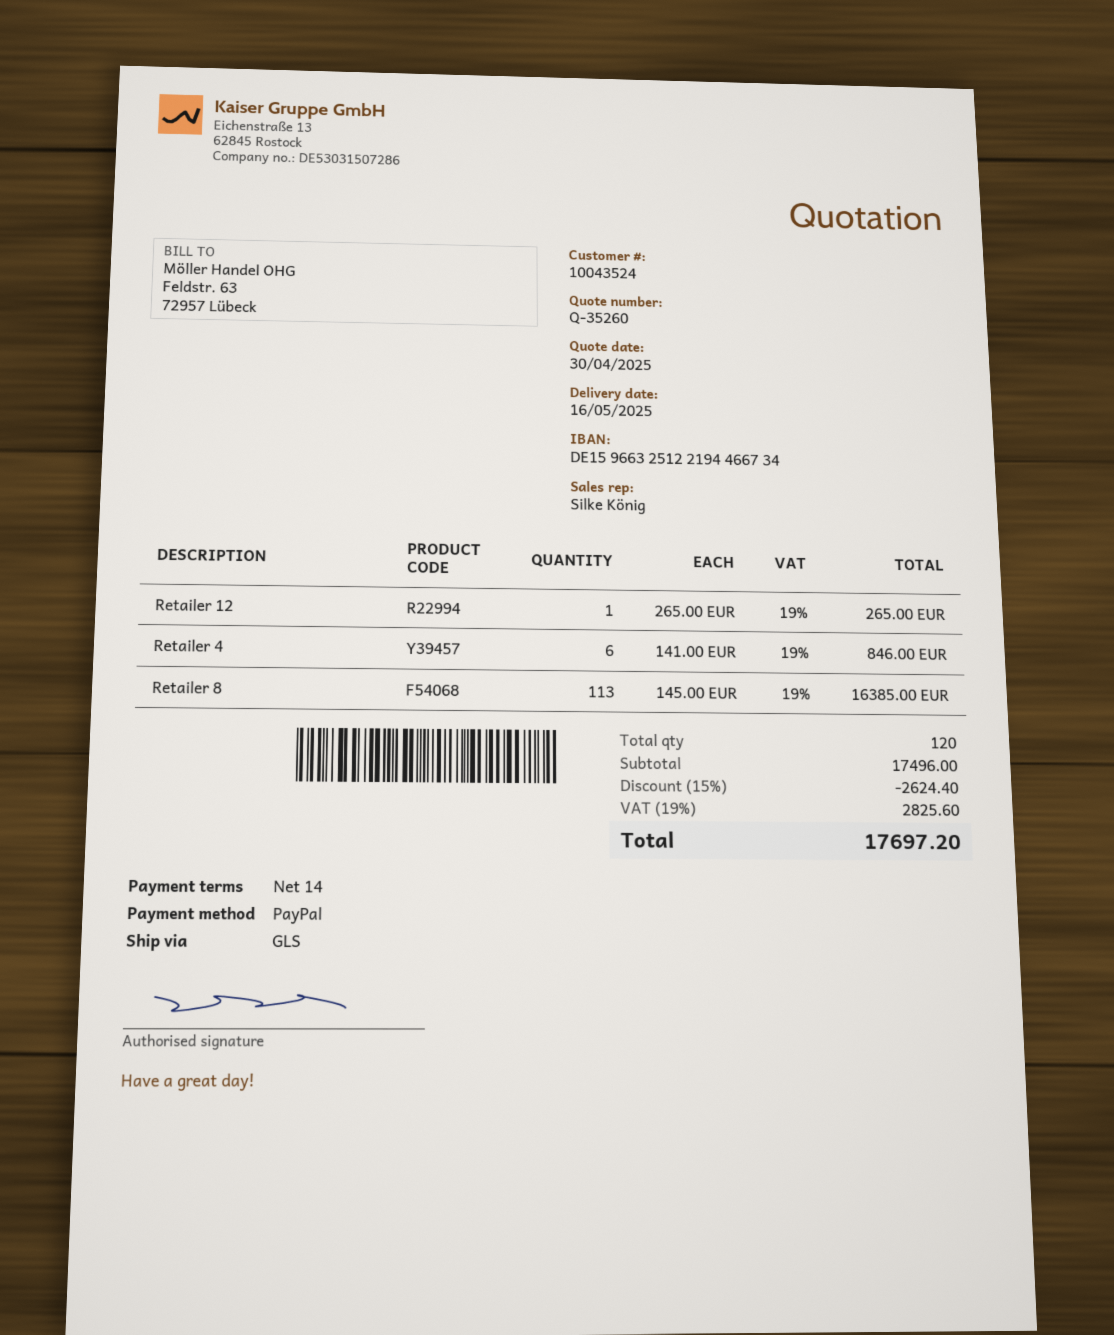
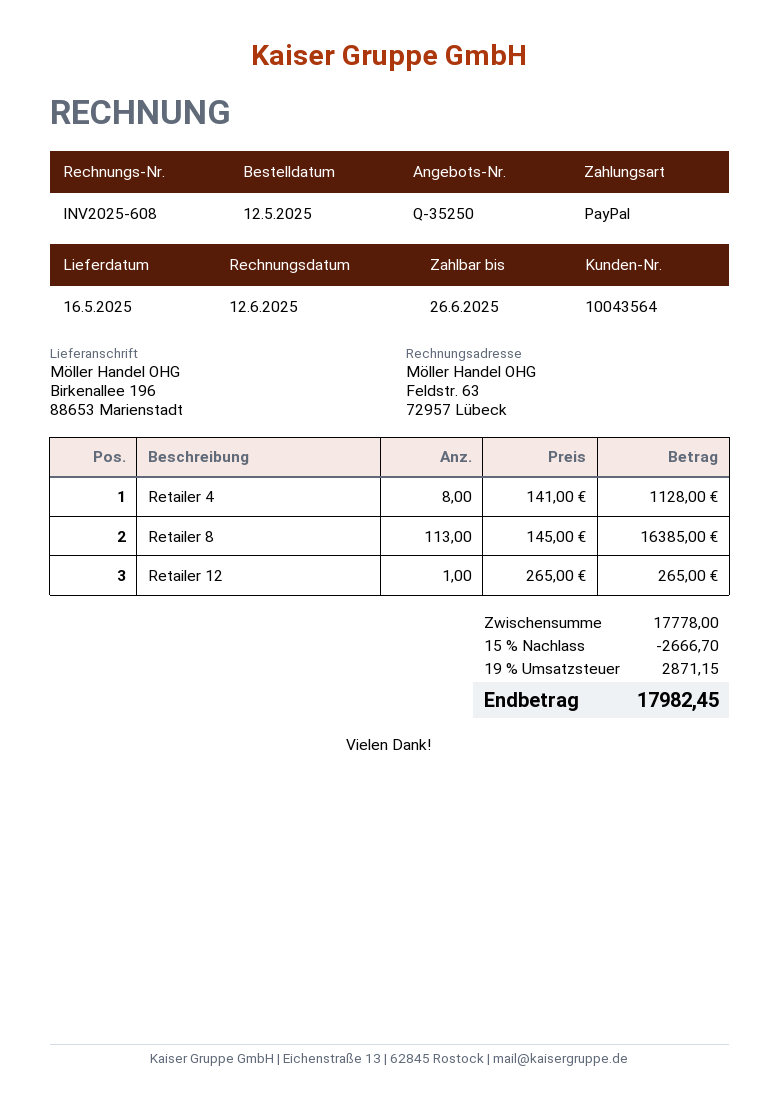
quote number: Q-35260 -> Q-35250
customer number: 10043524 -> 10043564
Retailer 4: 6 x 141.00 = 846.00 -> 8 x 141.00 = 1128.00
subtotal: 17496.00 -> 17778.00
discount: 15% = 2624.40 -> 15% = 2666.70
tax: 19% = 2825.60 -> 19% = 2871.15
total: 17697.20 -> 17982.45

